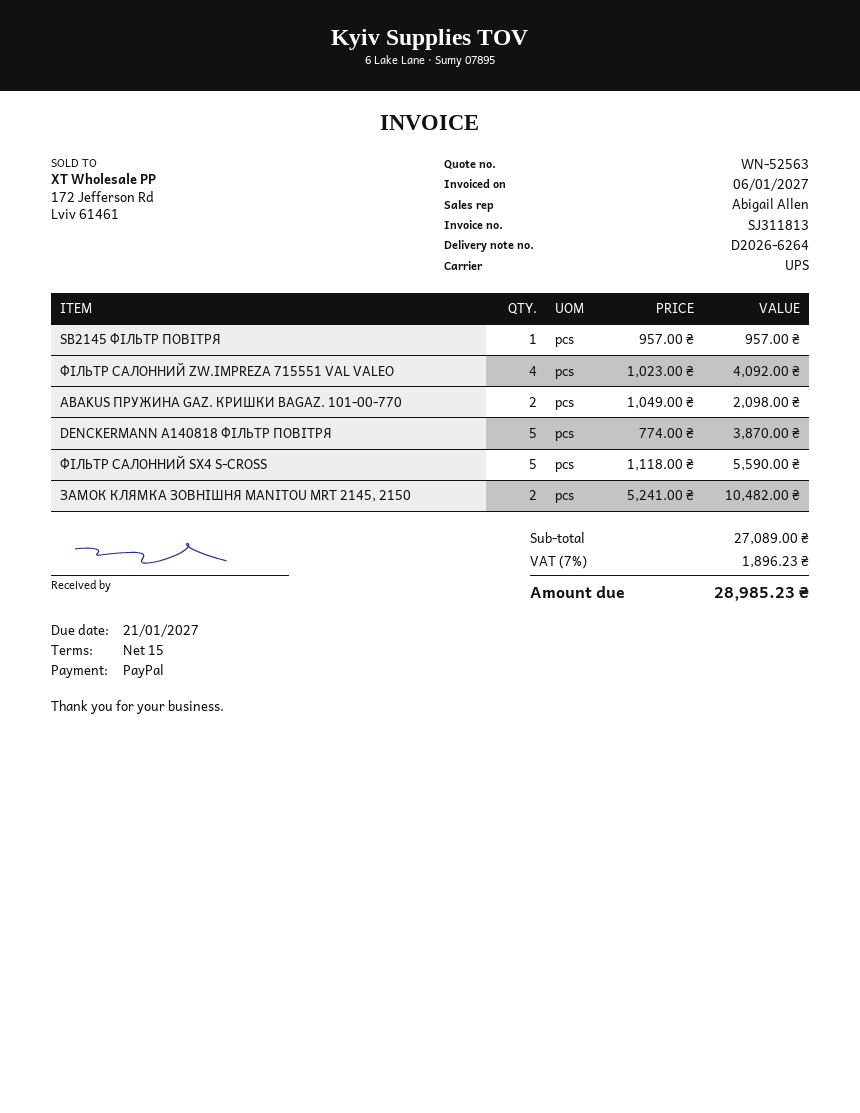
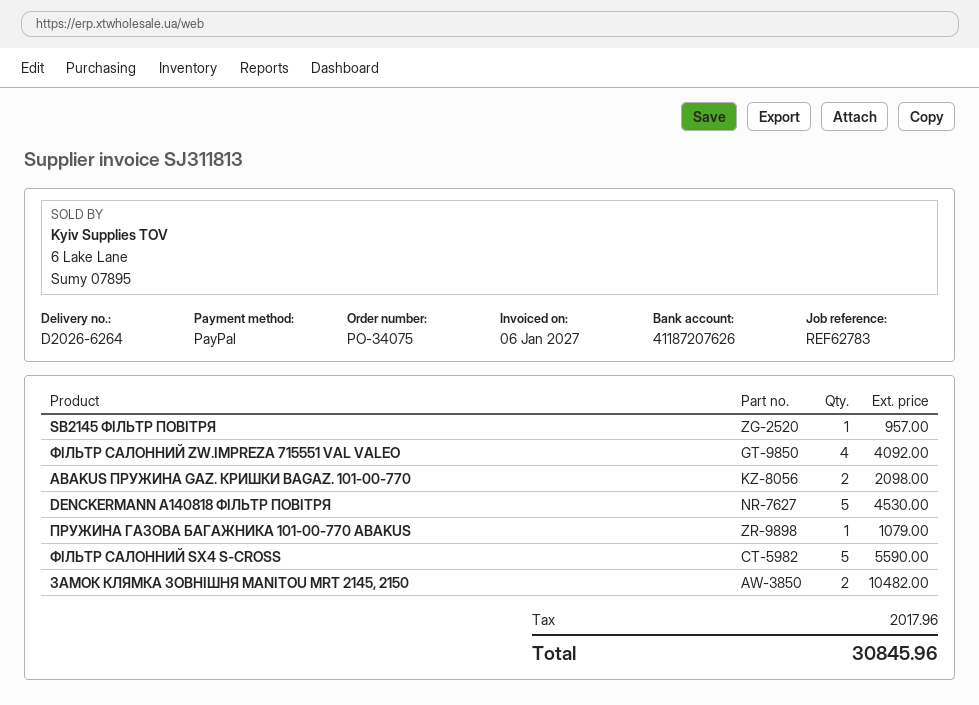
DENCKERMANN A140818 ФІЛЬТР ПОВІТРЯ: 5 for 3870.00 -> 5 for 4530.00
ПРУЖИНА ГАЗОВА БАГАЖНИКА 101-00-770 ABAKUS: none -> 1 for 1079.00
tax: 1896.23 -> 2017.96
total: 28985.23 -> 30845.96

